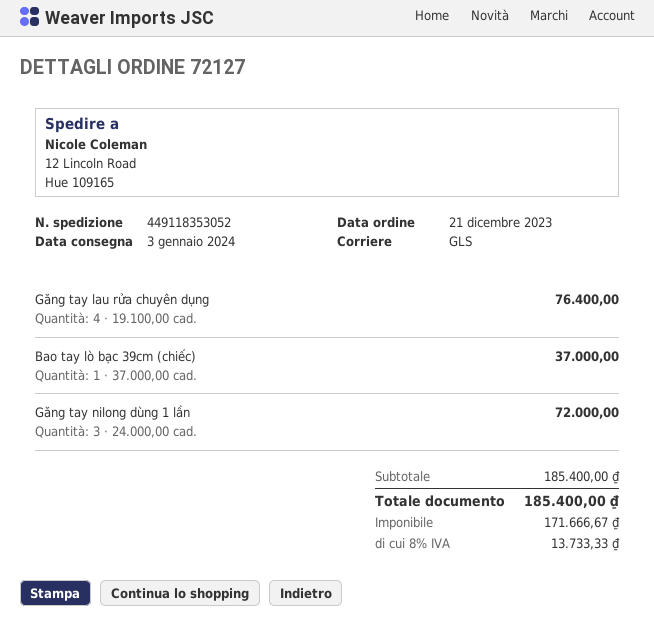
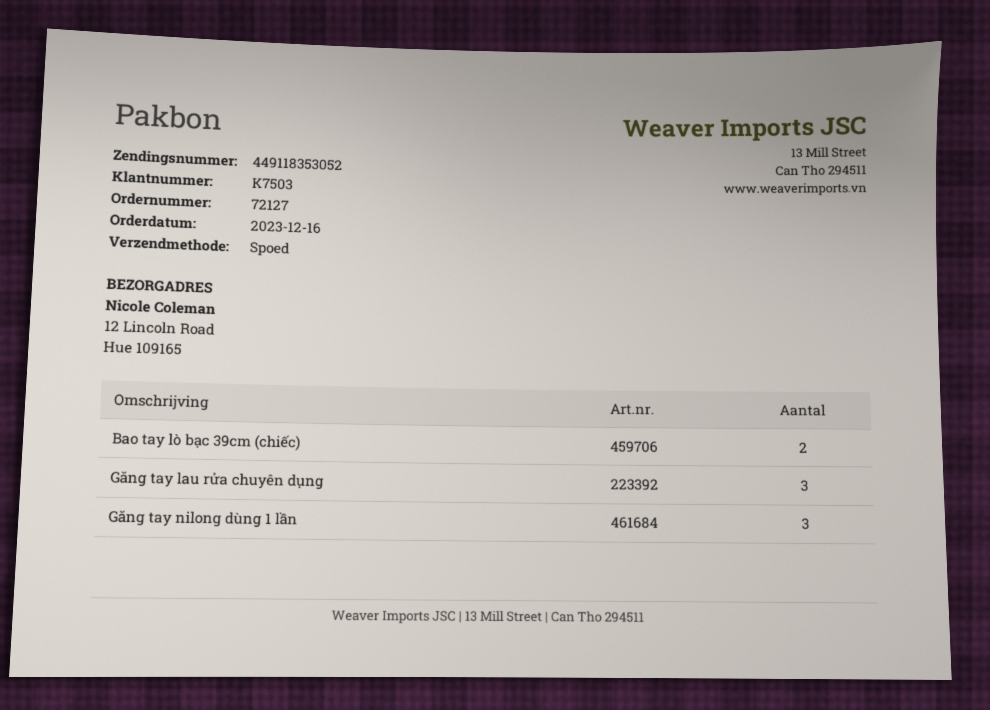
order date: 2023-12-21 -> 2023-12-16
shipping method: GLS -> express
Găng tay lau rửa chuyên dụng: 4 -> 3
Bao tay lò bạc 39cm (chiếc): 1 -> 2

